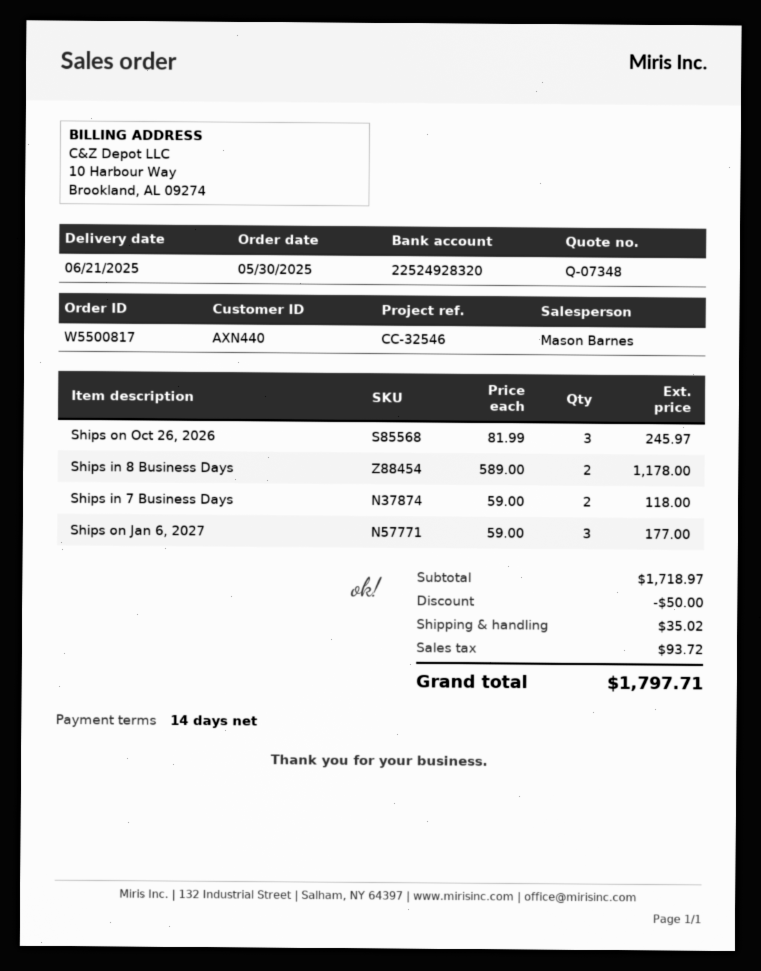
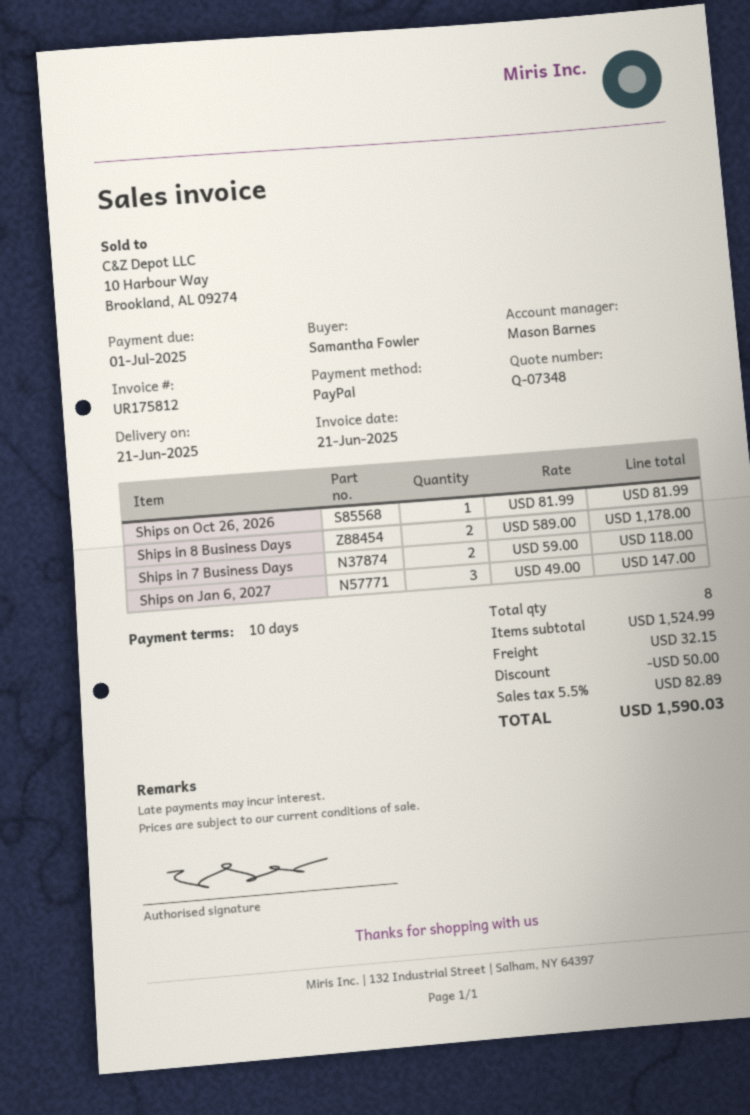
payment terms: 14 days -> 10 days
Ships on Oct 26, 2026: 3 x 81.99 = 245.97 -> 1 x 81.99 = 81.99
Ships on Jan 6, 2027: 3 x 59.00 = 177.00 -> 3 x 49.00 = 147.00
subtotal: 1718.97 -> 1524.99
shipping: 35.02 -> 32.15
tax: 93.72 -> 82.89
total: 1797.71 -> 1590.03

